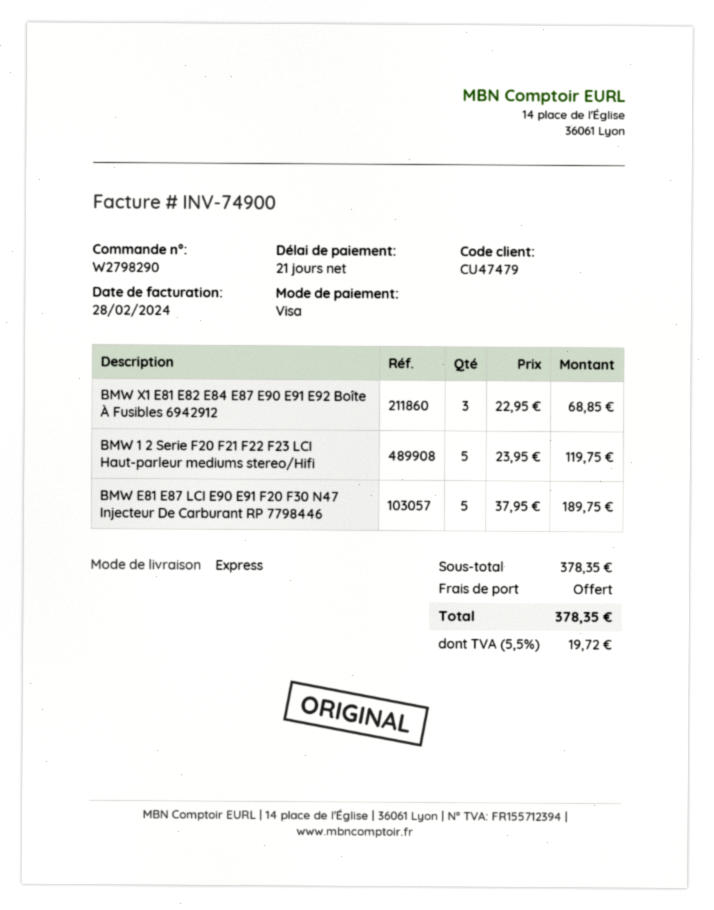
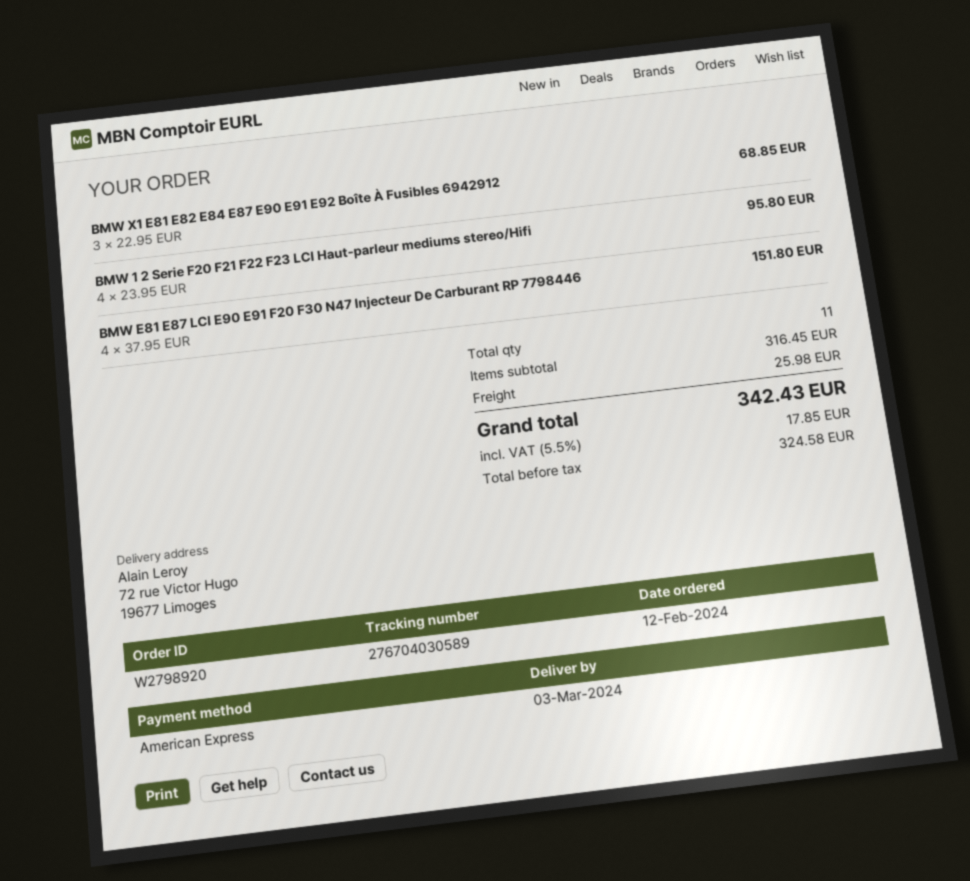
order number: W2798290 -> W2798920
payment method: Visa -> American Express
BMW 1 2 Serie F20 F21 F22 F23 LCI Haut-parleur mediums stereo/Hifi: 5 x 23.95 = 119.75 -> 4 x 23.95 = 95.80
BMW E81 E87 LCI E90 E91 F20 F30 N47 Injecteur De Carburant RP 7798446: 5 x 37.95 = 189.75 -> 4 x 37.95 = 151.80
subtotal: 378.35 -> 316.45
shipping: 0.00 -> 25.98
tax: 5.5% = 19.72 -> 5.5% = 17.85
total: 378.35 -> 342.43

